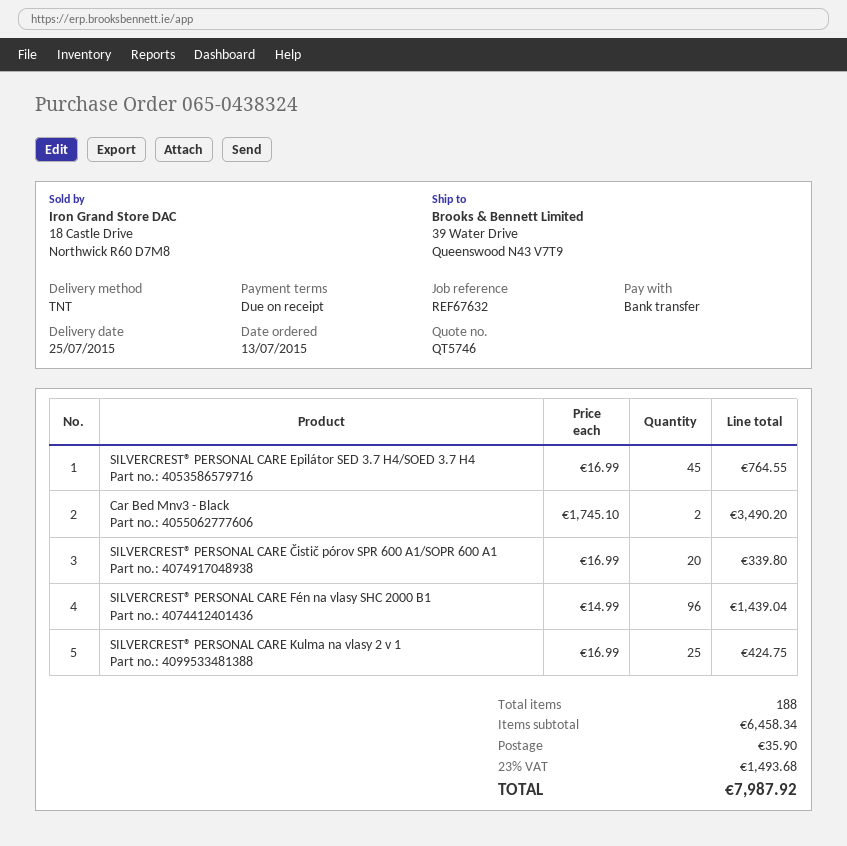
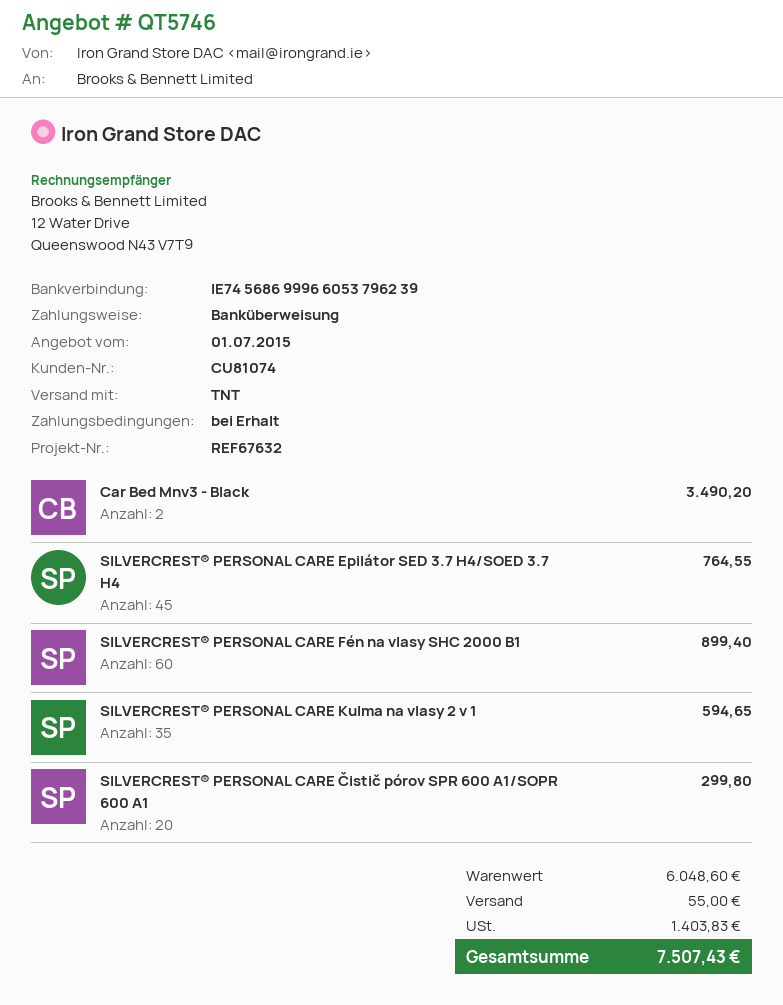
SILVERCREST® PERSONAL CARE Čistič pórov SPR 600 A1/SOPR 600 A1: 20 for 339.80 -> 20 for 299.80
SILVERCREST® PERSONAL CARE Fén na vlasy SHC 2000 B1: 96 for 1439.04 -> 60 for 899.40
SILVERCREST® PERSONAL CARE Kulma na vlasy 2 v 1: 25 for 424.75 -> 35 for 594.65
subtotal: 6458.34 -> 6048.60
shipping: 35.90 -> 55.00
tax: 1493.68 -> 1403.83
total: 7987.92 -> 7507.43

